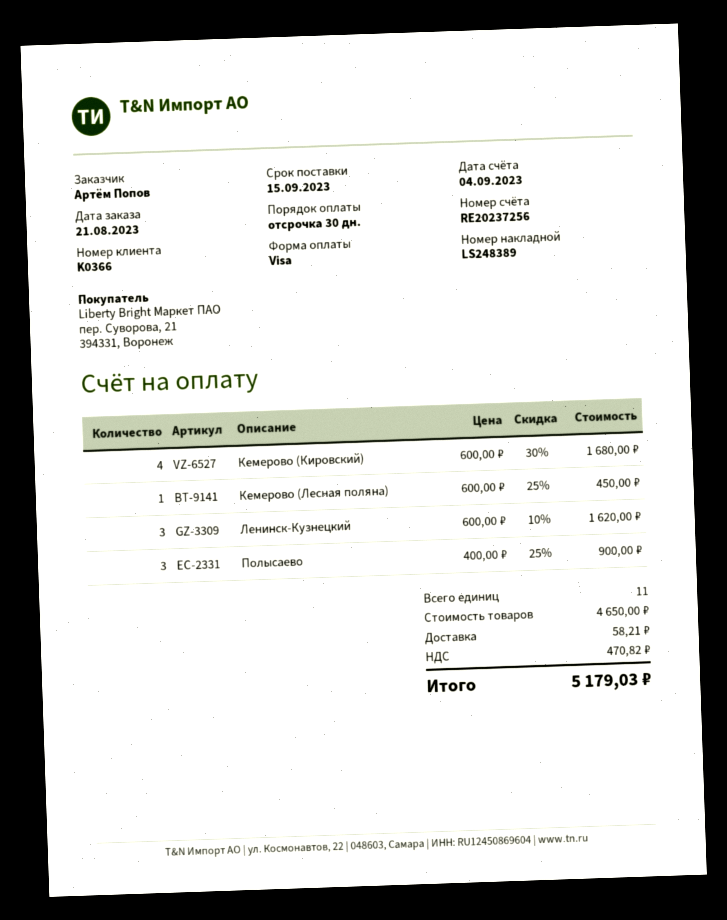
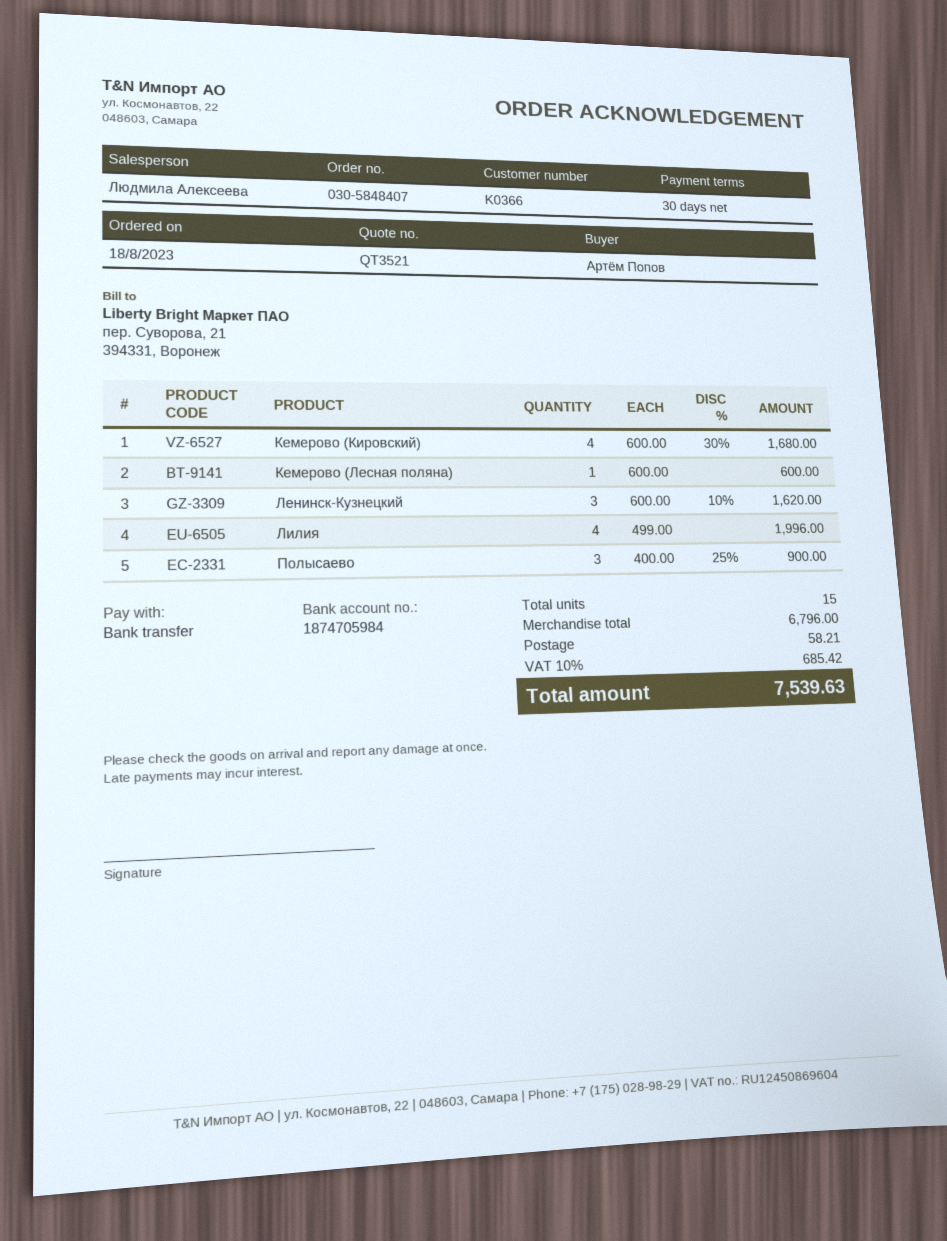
order date: 2023-08-21 -> 2023-08-18
payment method: Visa -> bank transfer
Кемерово (Лесная поляна): 1 x 600.00 - 25% = 450.00 -> 1 x 600.00 = 600.00
Лилия: none -> 4 x 499.00 = 1996.00
total quantity: 11 -> 15
subtotal: 4650.00 -> 6796.00
tax: 470.82 -> 685.42
total: 5179.03 -> 7539.63

